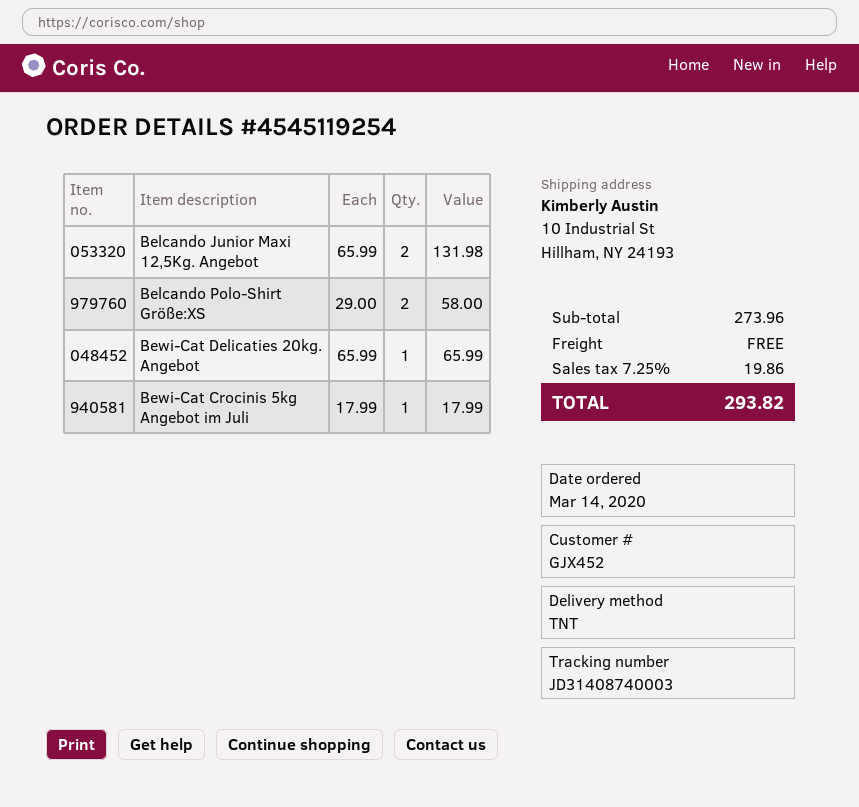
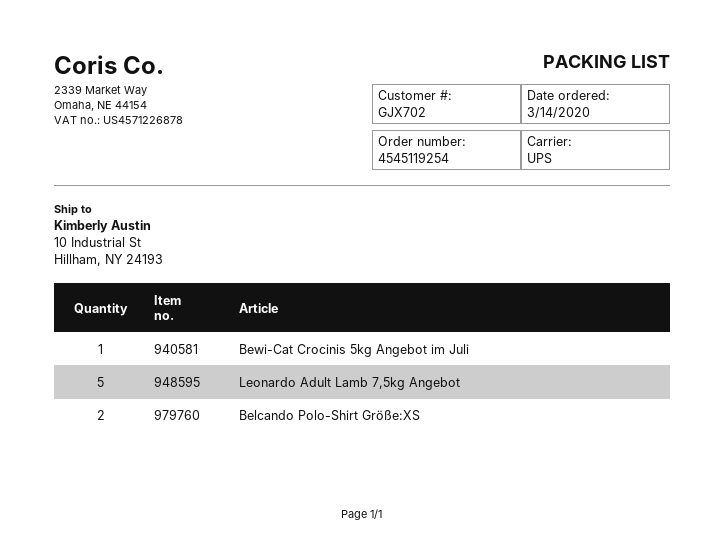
customer number: GJX452 -> GJX702
shipping method: TNT -> UPS
Belcando Junior Maxi 12,5Kg. Angebot: 2 -> none
Bewi-Cat Delicaties 20kg. Angebot: 1 -> none
Leonardo Adult Lamb 7,5kg Angebot: none -> 5

